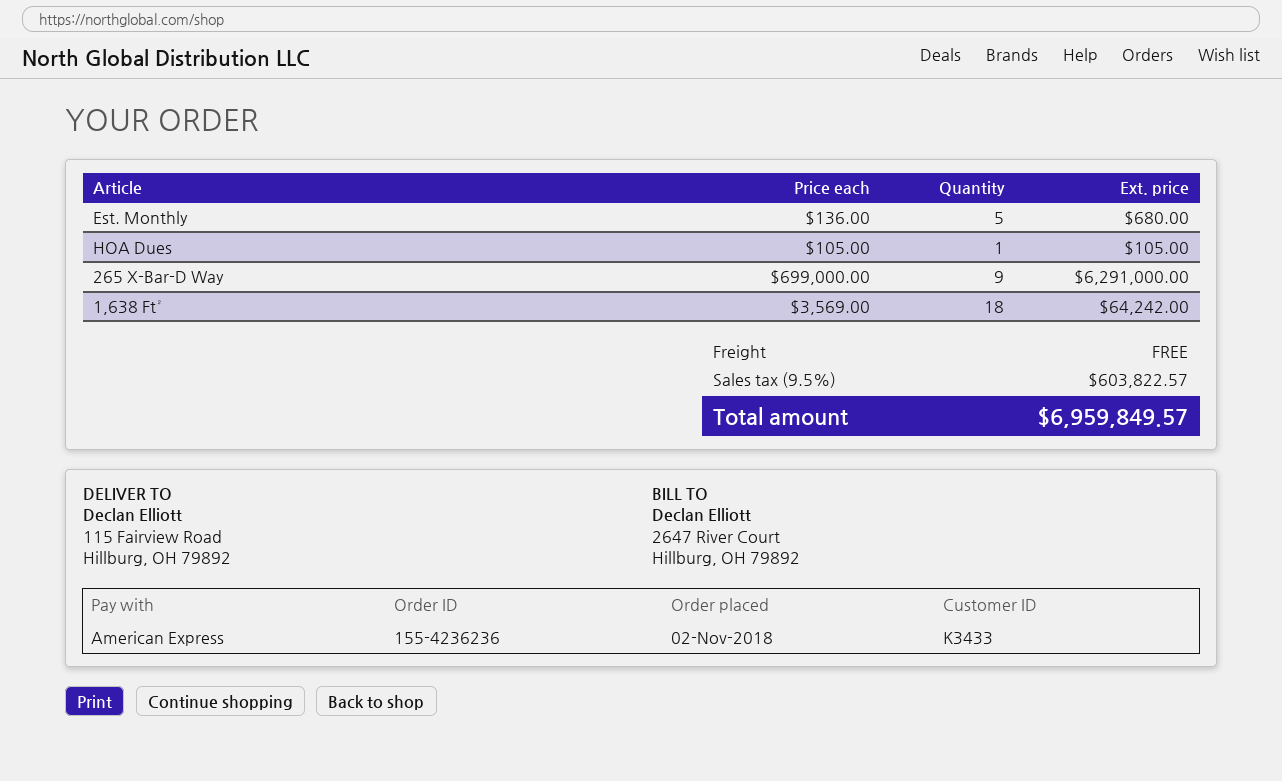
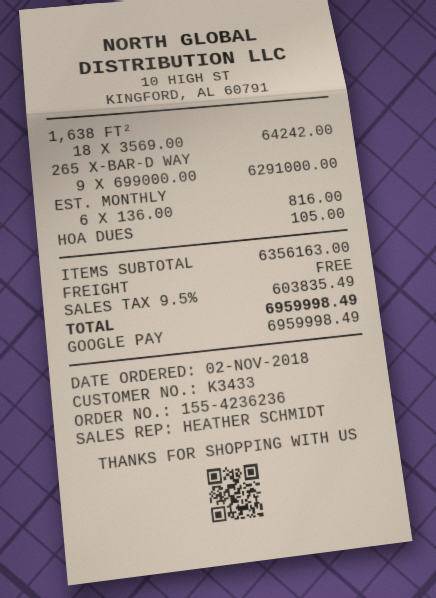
payment method: American Express -> Google Pay
Est. Monthly: 5 x 136.00 = 680.00 -> 6 x 136.00 = 816.00
tax: 9.5% = 603822.57 -> 9.5% = 603835.49
total: 6959849.57 -> 6959998.49

